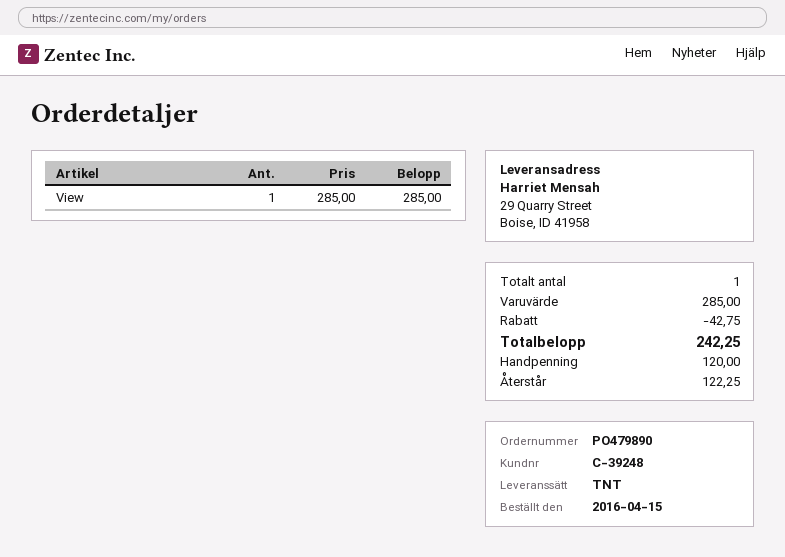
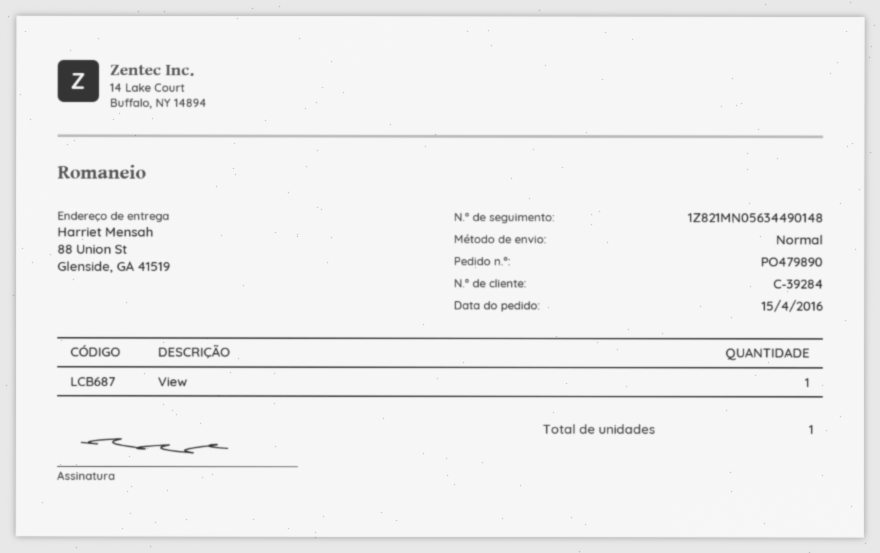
customer number: C-39248 -> C-39284
shipping method: TNT -> standard
ship to: 29 Quarry Street, Boise, ID 41958 -> 88 Union St, Glenside, GA 41519

